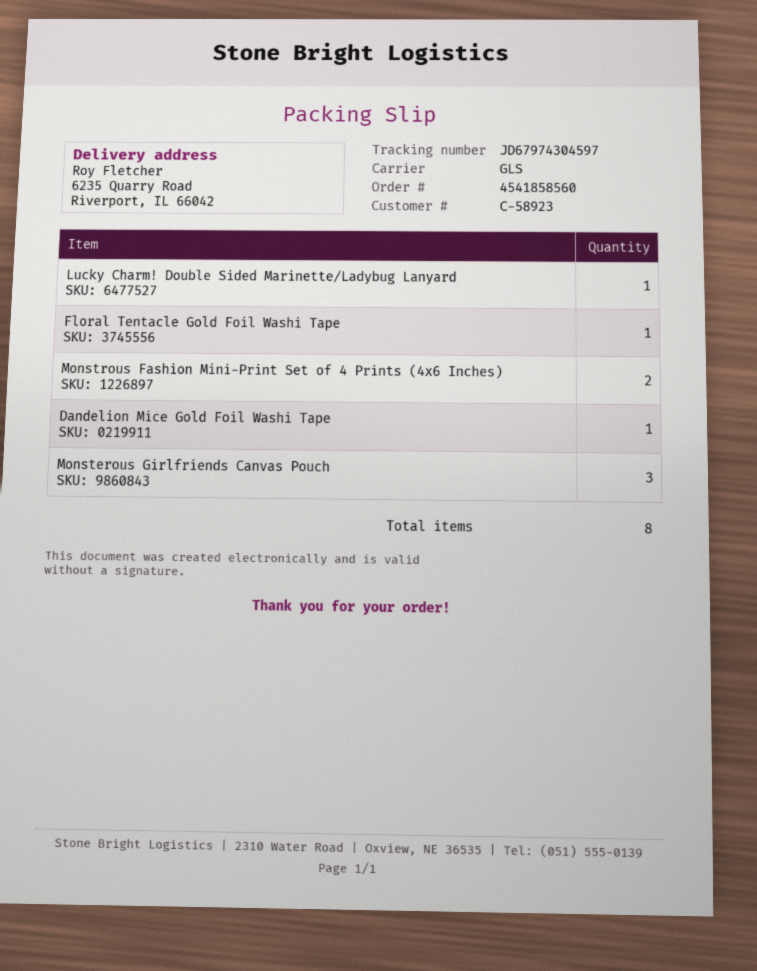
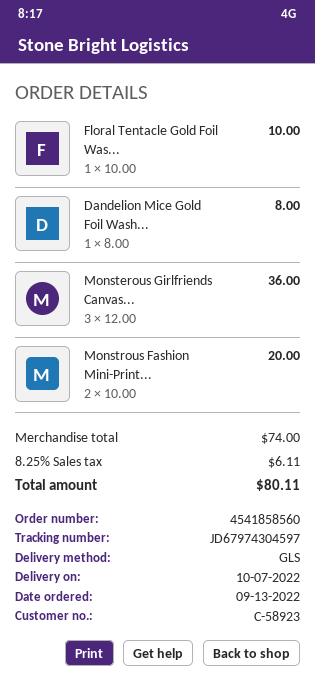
Lucky Charm! Double Sided Marinette/Ladybug Lanyard: 1 -> none

